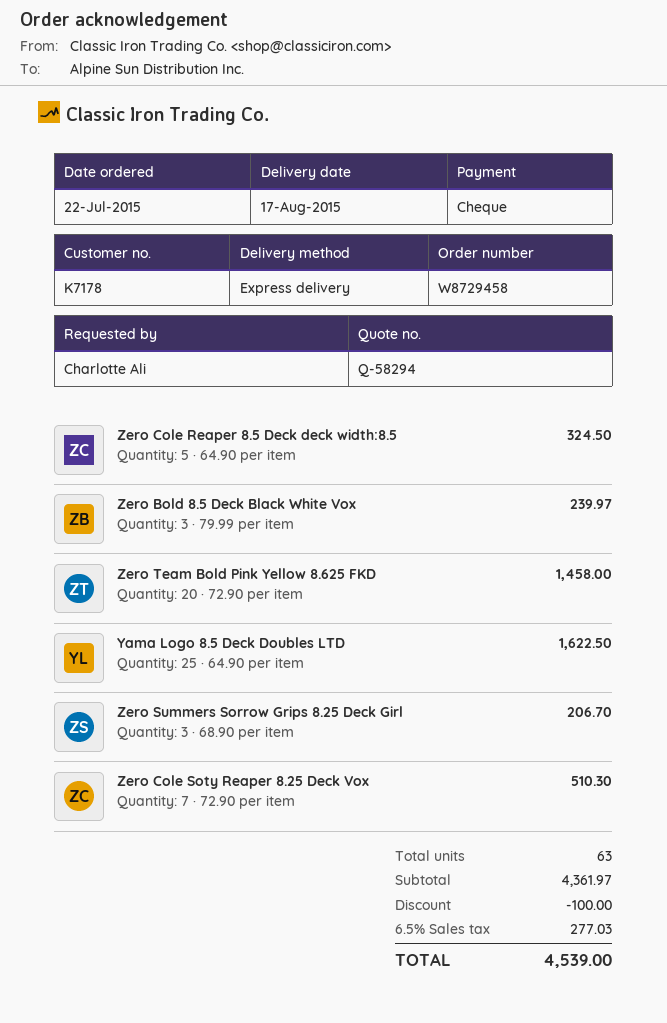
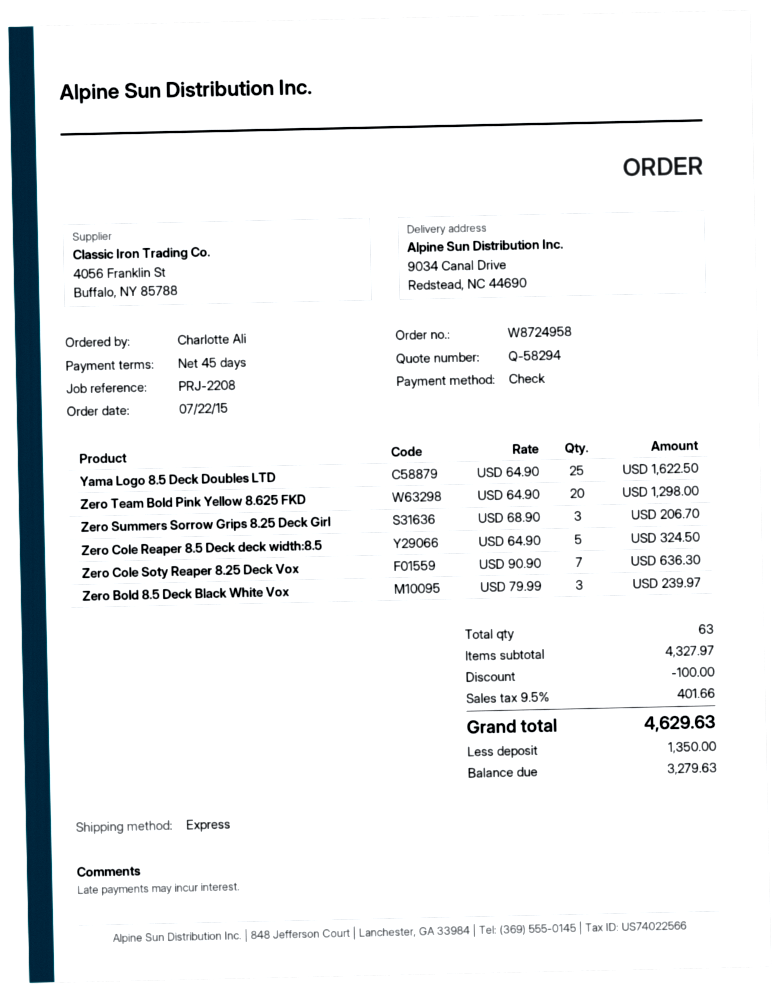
order number: W8729458 -> W8724958
Zero Team Bold Pink Yellow 8.625 FKD: 20 x 72.90 = 1458.00 -> 20 x 64.90 = 1298.00
Zero Cole Soty Reaper 8.25 Deck Vox: 7 x 72.90 = 510.30 -> 7 x 90.90 = 636.30
subtotal: 4361.97 -> 4327.97
tax: 6.5% = 277.03 -> 9.5% = 401.66
total: 4539.00 -> 4629.63

